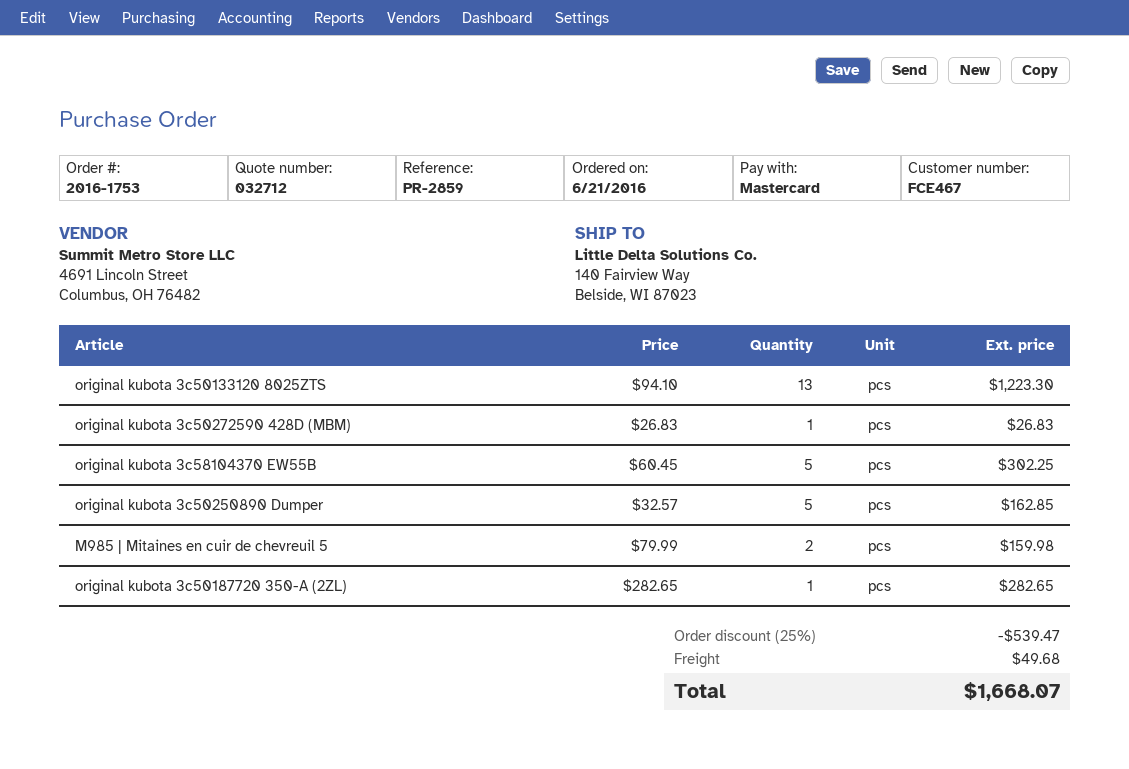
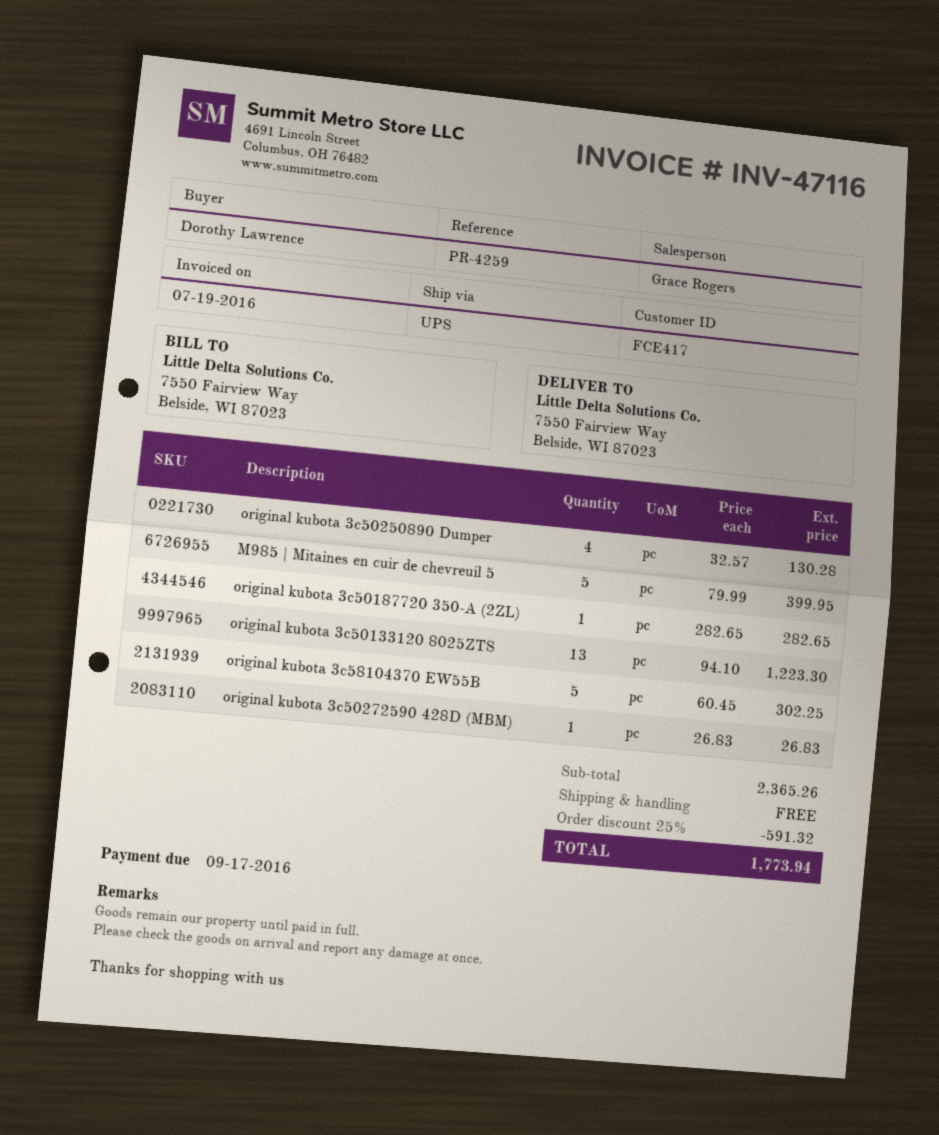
customer number: FCE467 -> FCE417
reference: PR-2859 -> PR-4259
ship to: 140 Fairview Way, Belside, WI 87023 -> 7550 Fairview Way, Belside, WI 87023
original kubota 3c50250890 Dumper: 5 x 32.57 = 162.85 -> 4 x 32.57 = 130.28
M985 | Mitaines en cuir de chevreuil 5: 2 x 79.99 = 159.98 -> 5 x 79.99 = 399.95
discount: 25% = 539.47 -> 25% = 591.32
shipping: 49.68 -> 0.00
total: 1668.07 -> 1773.94

